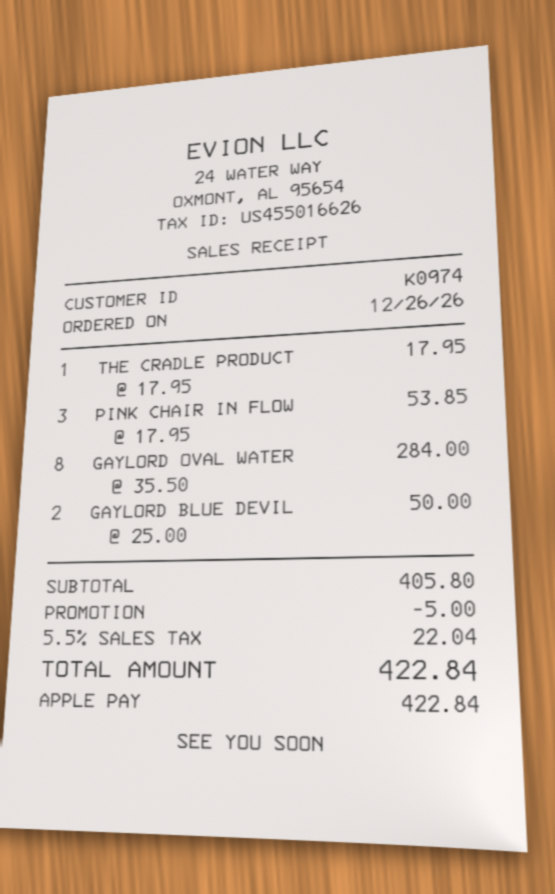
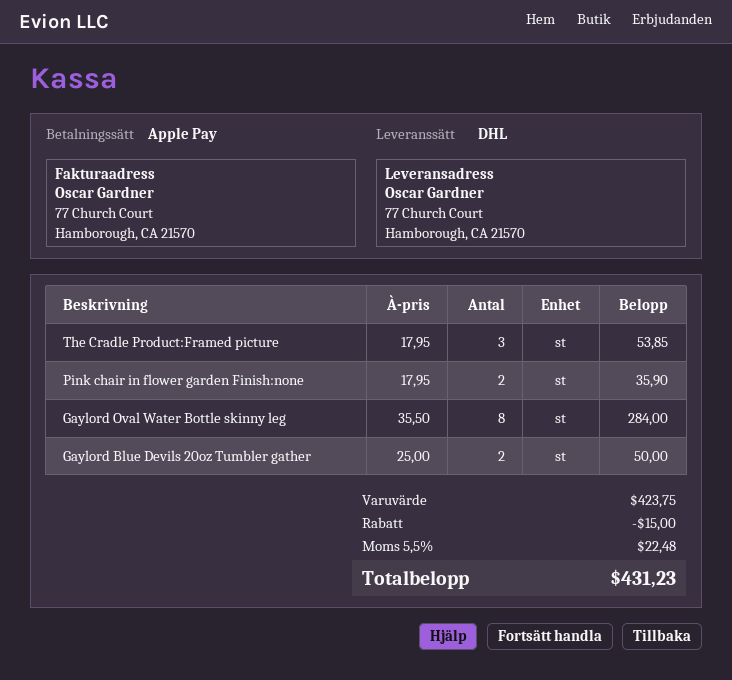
THE CRADLE PRODUCT: 1 x 17.95 = 17.95 -> 3 x 17.95 = 53.85
PINK CHAIR IN FLOW: 3 x 17.95 = 53.85 -> 2 x 17.95 = 35.90
subtotal: 405.80 -> 423.75
discount: 5.00 -> 15.00
tax: 5.5% = 22.04 -> 5.5% = 22.48
total: 422.84 -> 431.23

